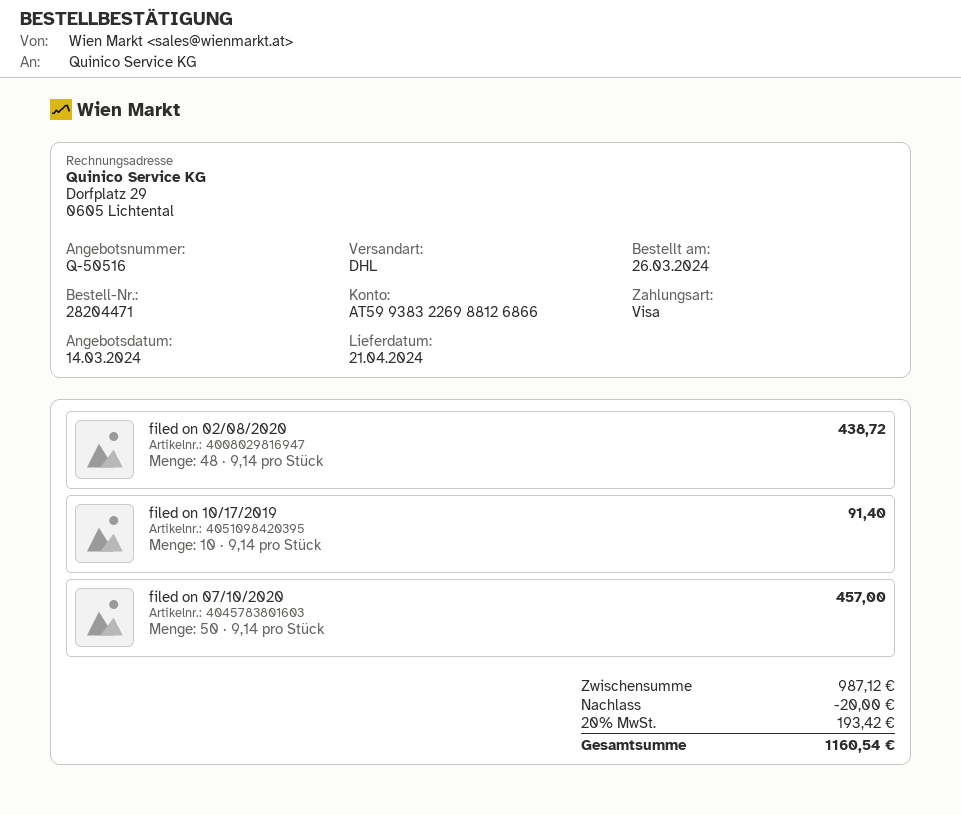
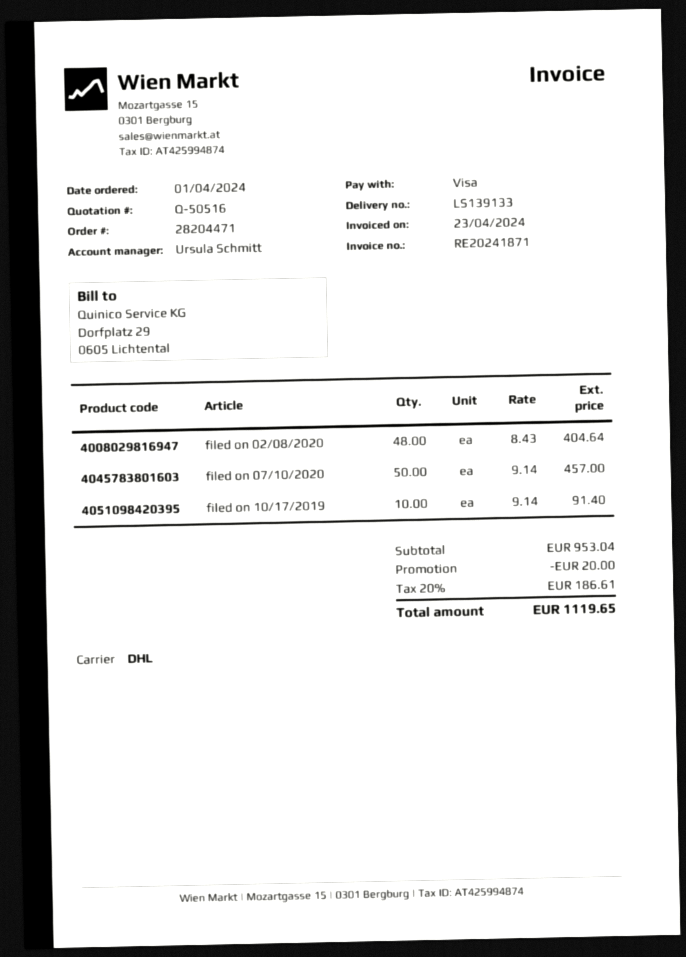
order date: 2024-03-26 -> 2024-04-01
filed on 02/08/2020: 48 x 9.14 = 438.72 -> 48 x 8.43 = 404.64
subtotal: 987.12 -> 953.04
tax: 20% = 193.42 -> 20% = 186.61
total: 1160.54 -> 1119.65

